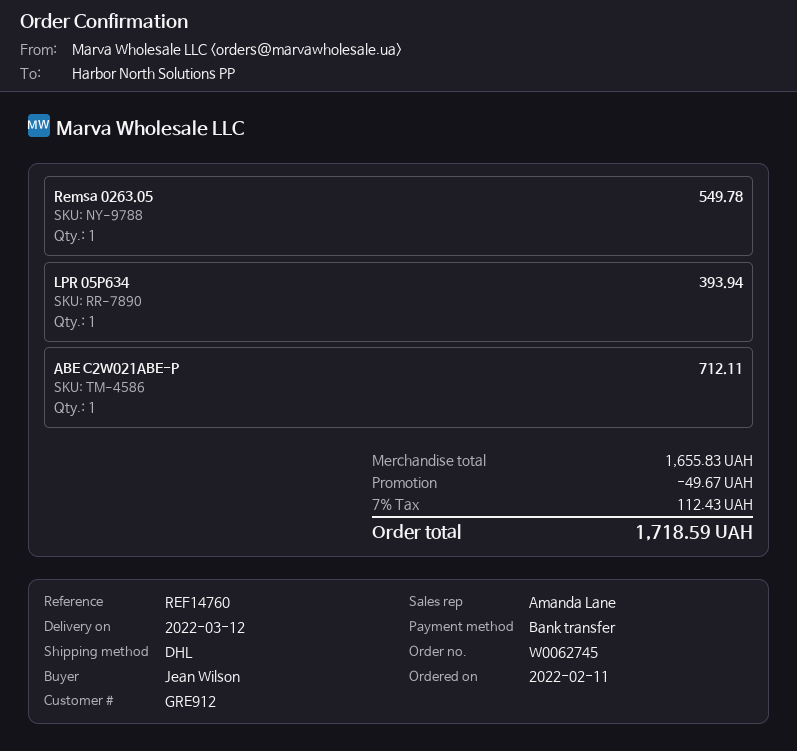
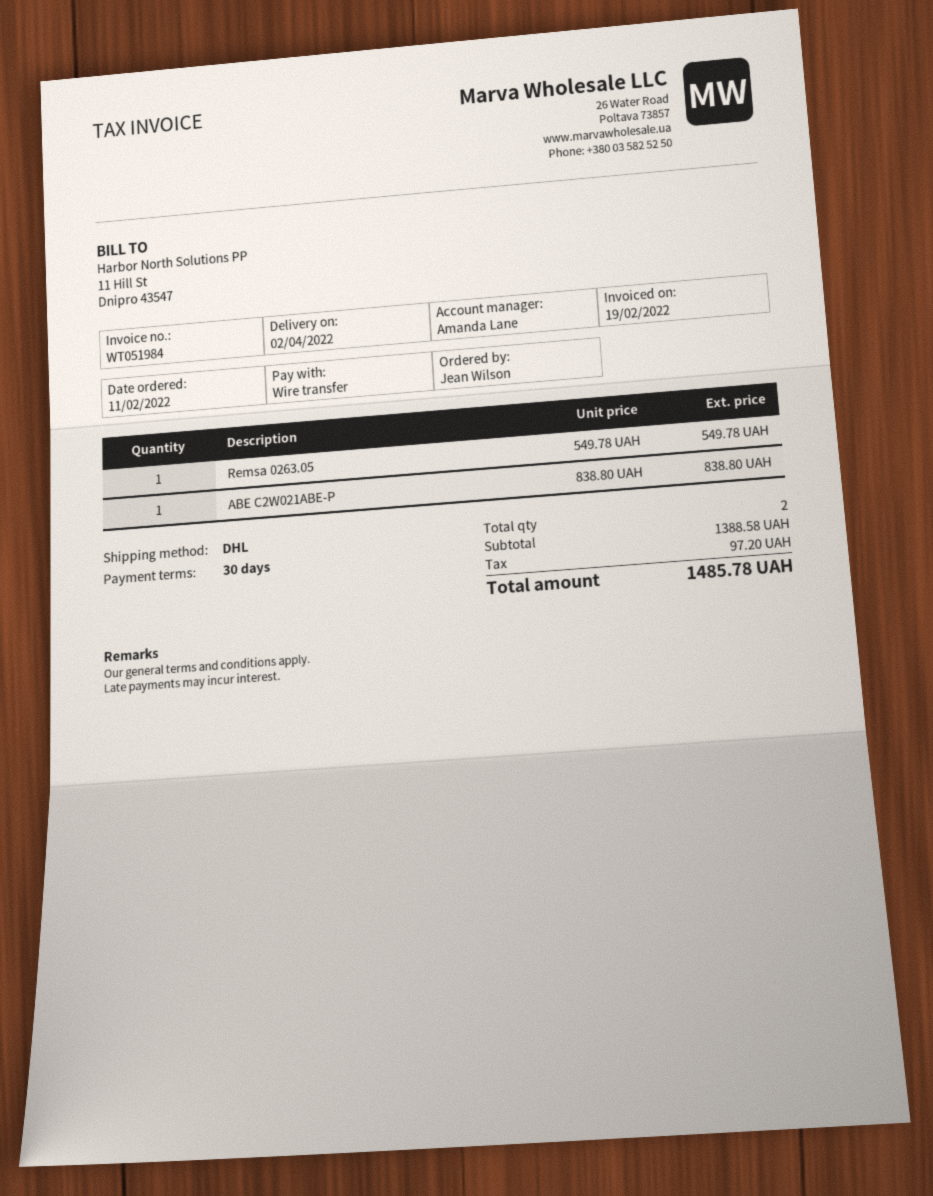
delivery date: 2022-03-12 -> 2022-04-02
LPR 05P634: 1 for 393.94 -> none
ABE C2W021ABE-P: 1 for 712.11 -> 1 for 838.80
subtotal: 1655.83 -> 1388.58
discount: 49.67 -> none
tax: 112.43 -> 97.20
total: 1718.59 -> 1485.78

